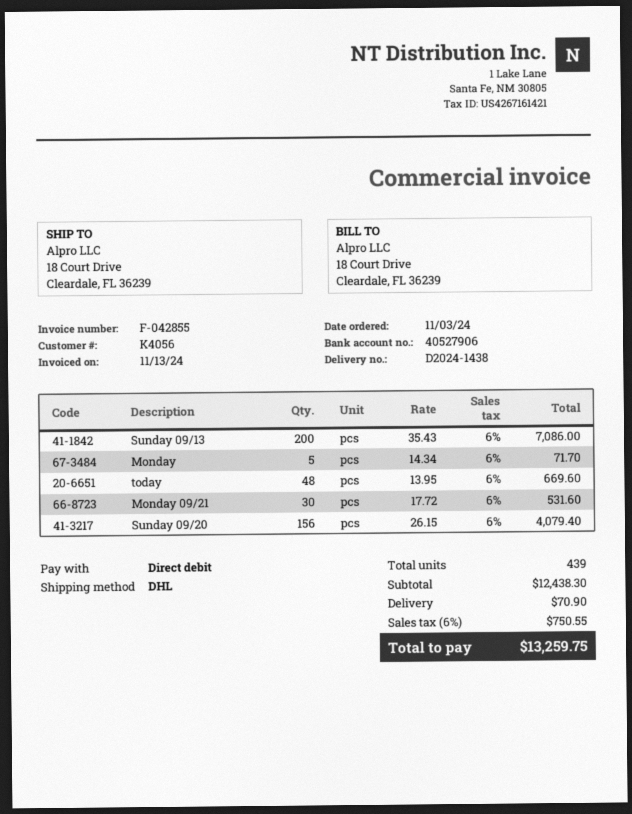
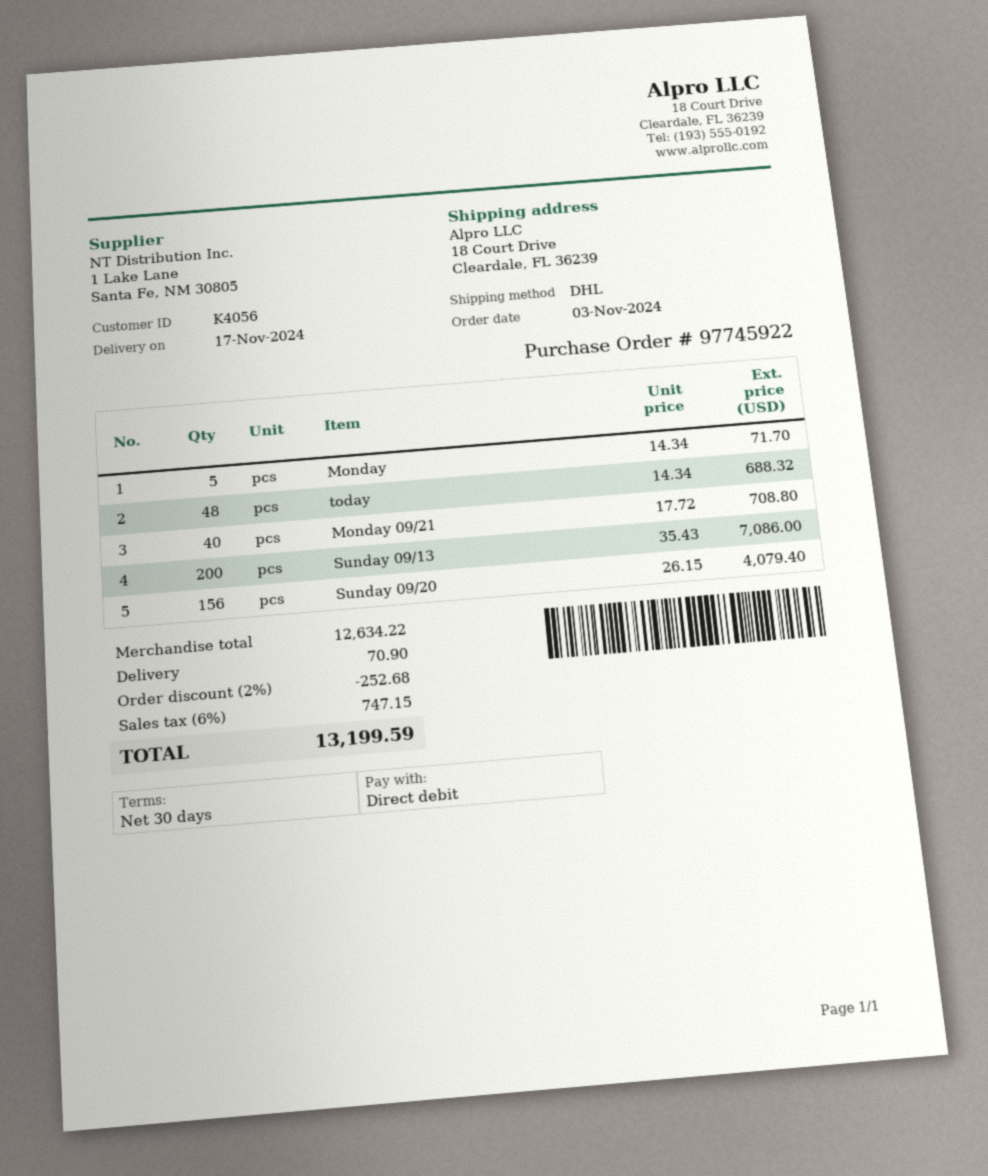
today: 48 x 13.95 = 669.60 -> 48 x 14.34 = 688.32
Monday 09/21: 30 x 17.72 = 531.60 -> 40 x 17.72 = 708.80
subtotal: 12438.30 -> 12634.22
discount: none -> 2% = 252.68
tax: 6% = 750.55 -> 6% = 747.15
total: 13259.75 -> 13199.59

